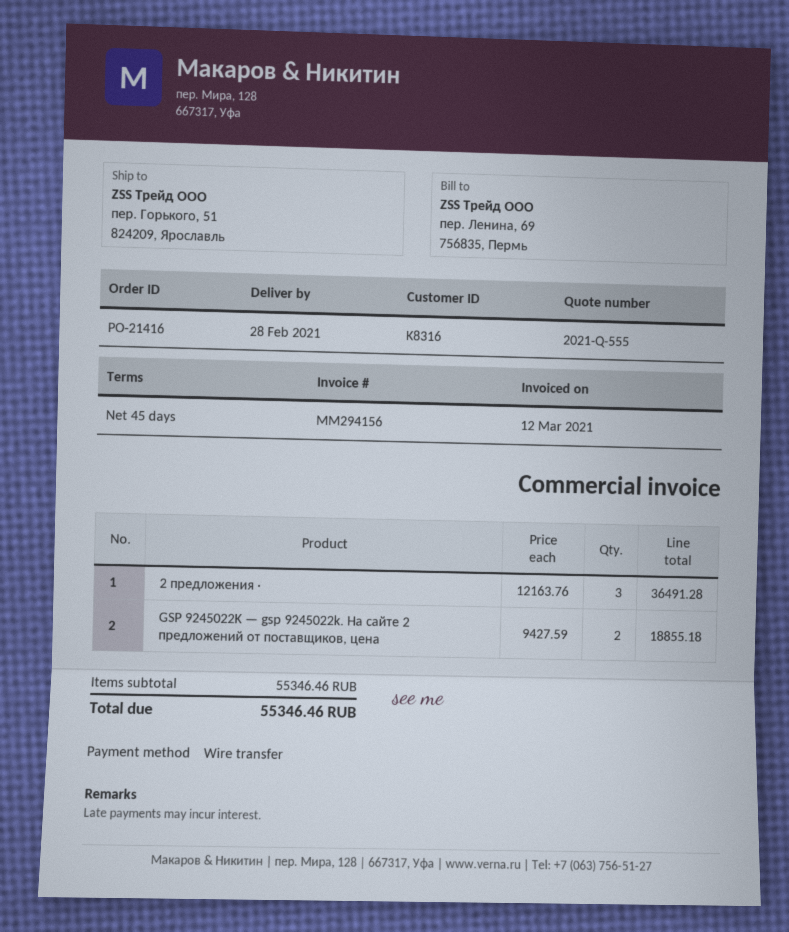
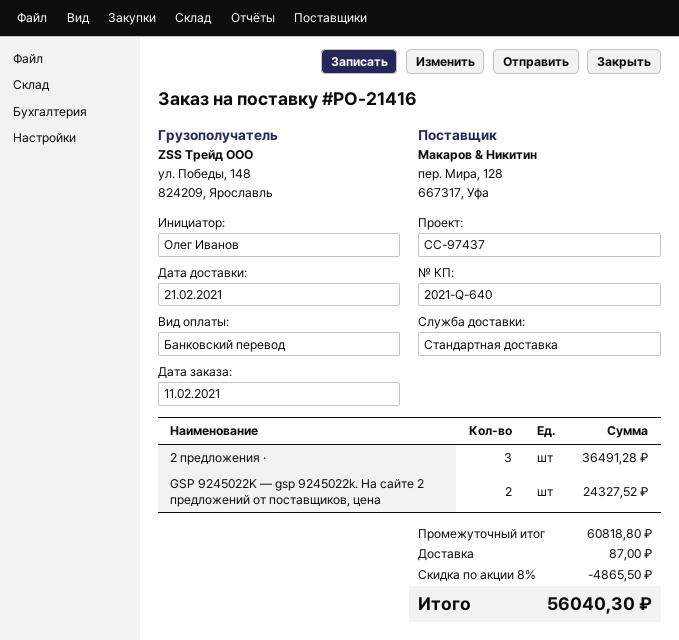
quote number: 2021-Q-555 -> 2021-Q-640
delivery date: 2021-02-28 -> 2021-02-21
ship to: пер. Горького, 51, 824209, Ярославль -> ул. Победы, 148, 824209, Ярославль
GSP 9245022K — gsp 9245022k. На сайте 2 предложений от поставщиков, цена: 2 for 18855.18 -> 2 for 24327.52
subtotal: 55346.46 -> 60818.80
discount: none -> 8% = 4865.50
shipping: none -> 87.00
total: 55346.46 -> 56040.30

